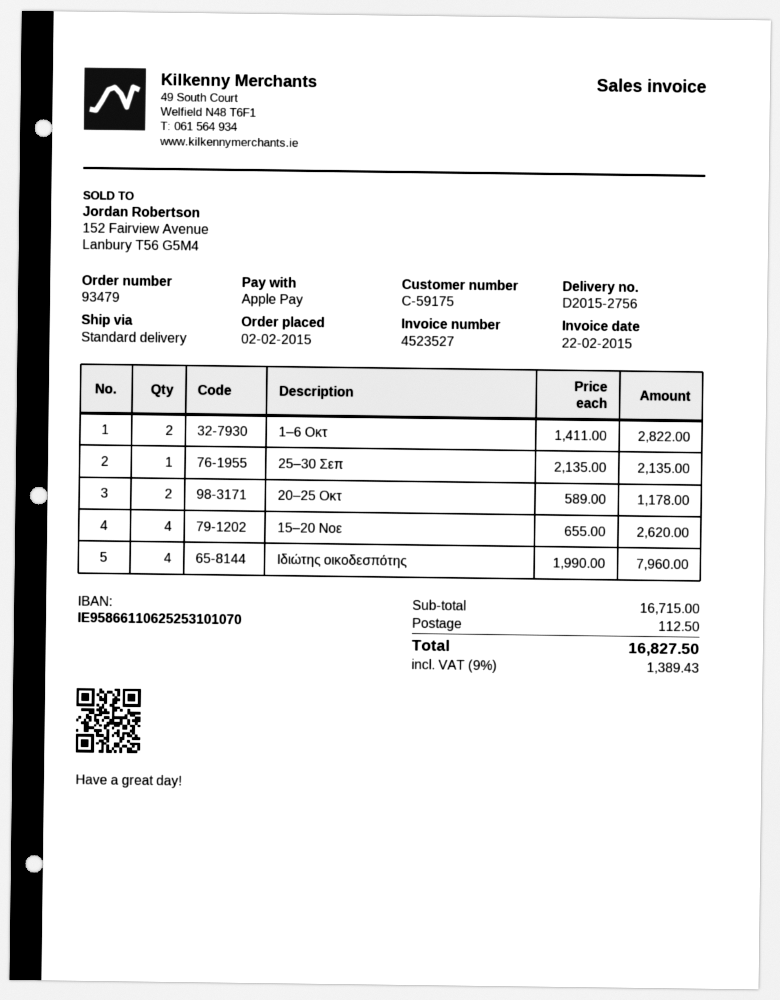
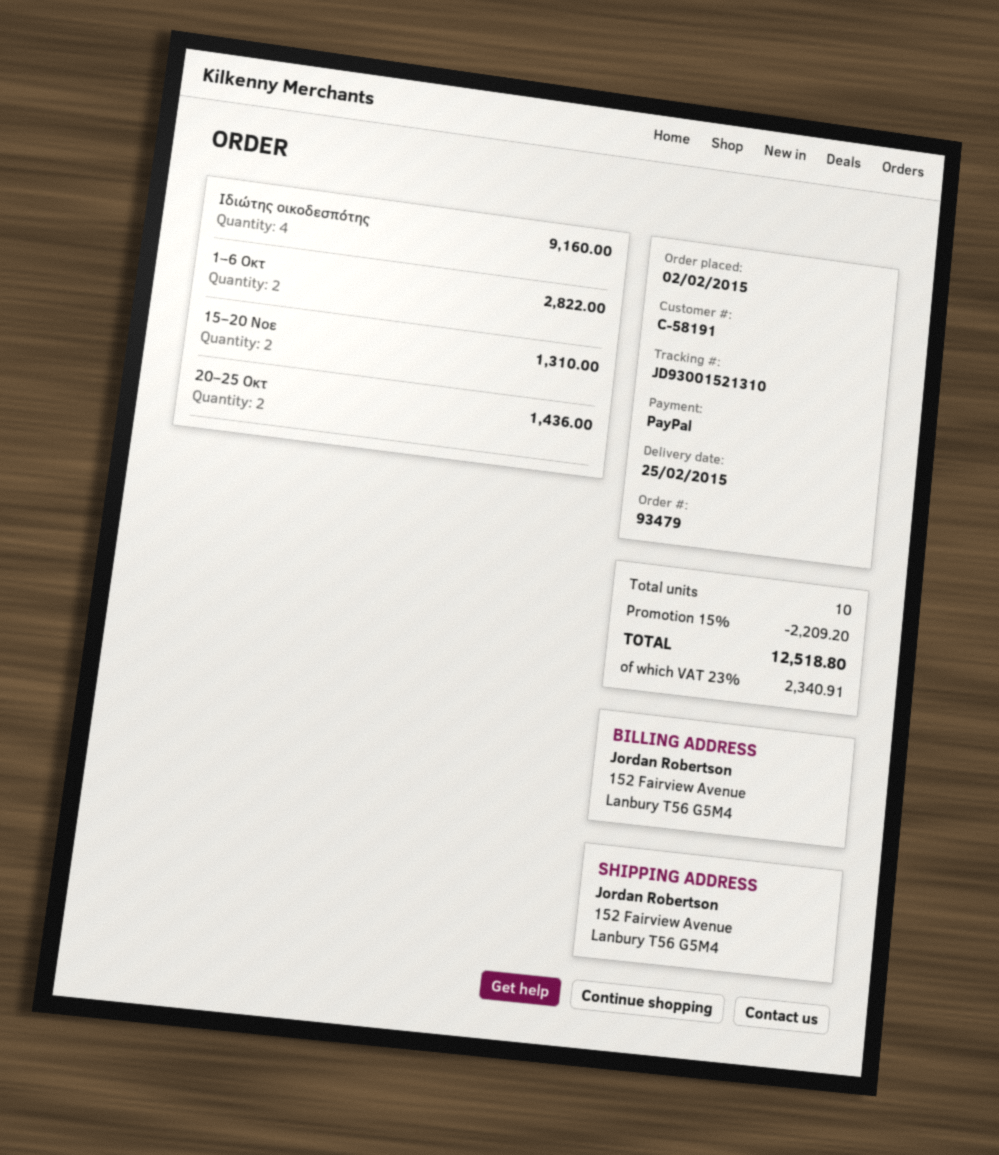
customer number: C-59175 -> C-58191
payment method: Apple Pay -> PayPal
25–30 Σεπ: 1 for 2135.00 -> none
20–25 Οκτ: 2 for 1178.00 -> 2 for 1436.00
15–20 Νοε: 4 for 2620.00 -> 2 for 1310.00
Ιδιώτης οικοδεσπότης: 4 for 7960.00 -> 4 for 9160.00
discount: none -> 15% = 2209.20
shipping: 112.50 -> none
tax: 9% = 1389.43 -> 23% = 2340.91
total: 16827.50 -> 12518.80

